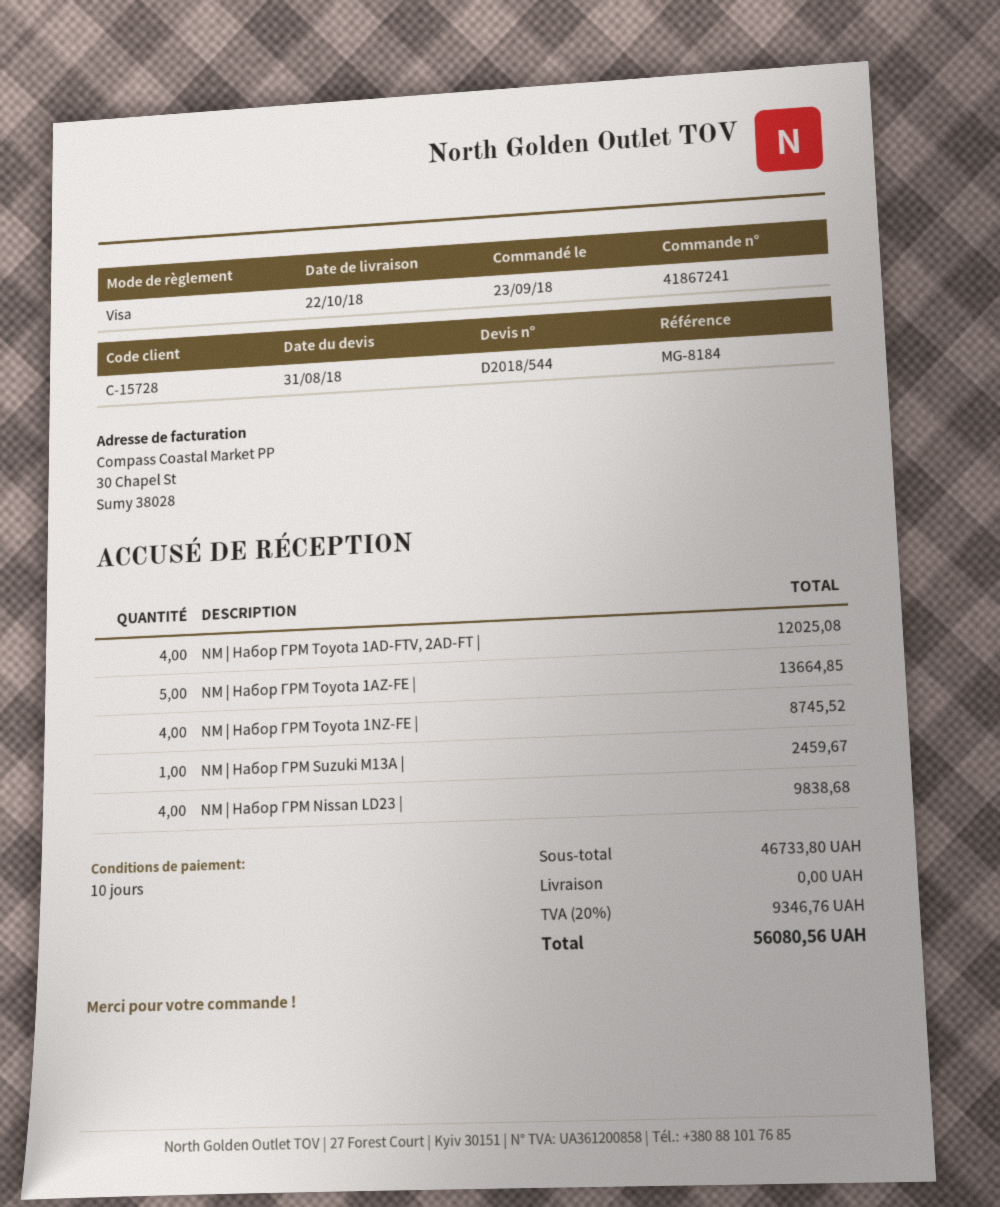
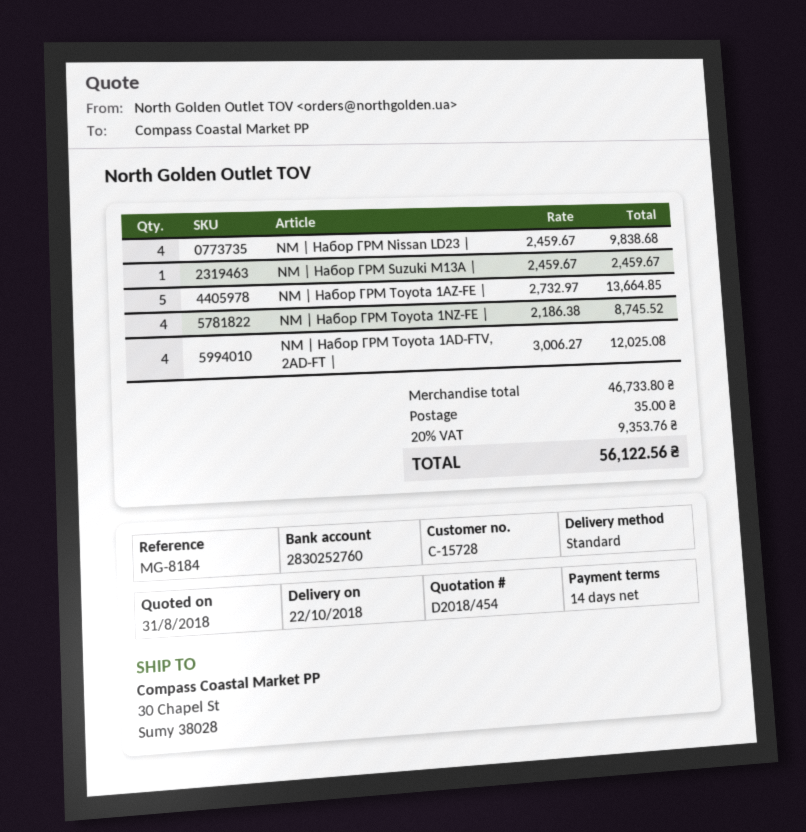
quote number: D2018/544 -> D2018/454
payment terms: 10 days -> 14 days
shipping: 0.00 -> 35.00
tax: 20% = 9346.76 -> 20% = 9353.76
total: 56080.56 -> 56122.56

